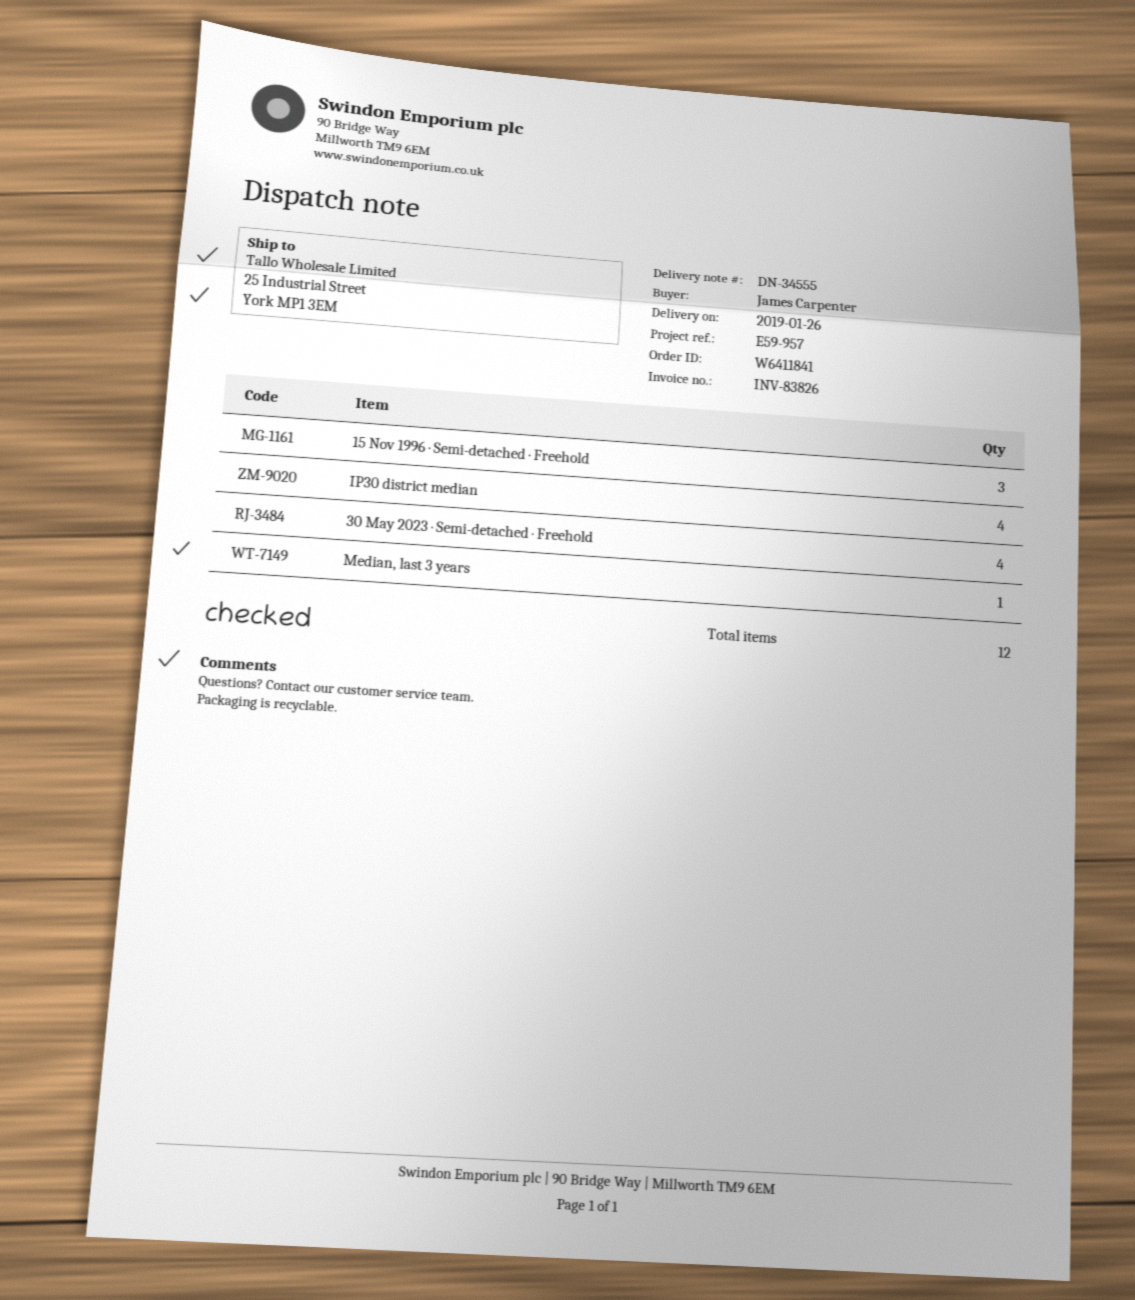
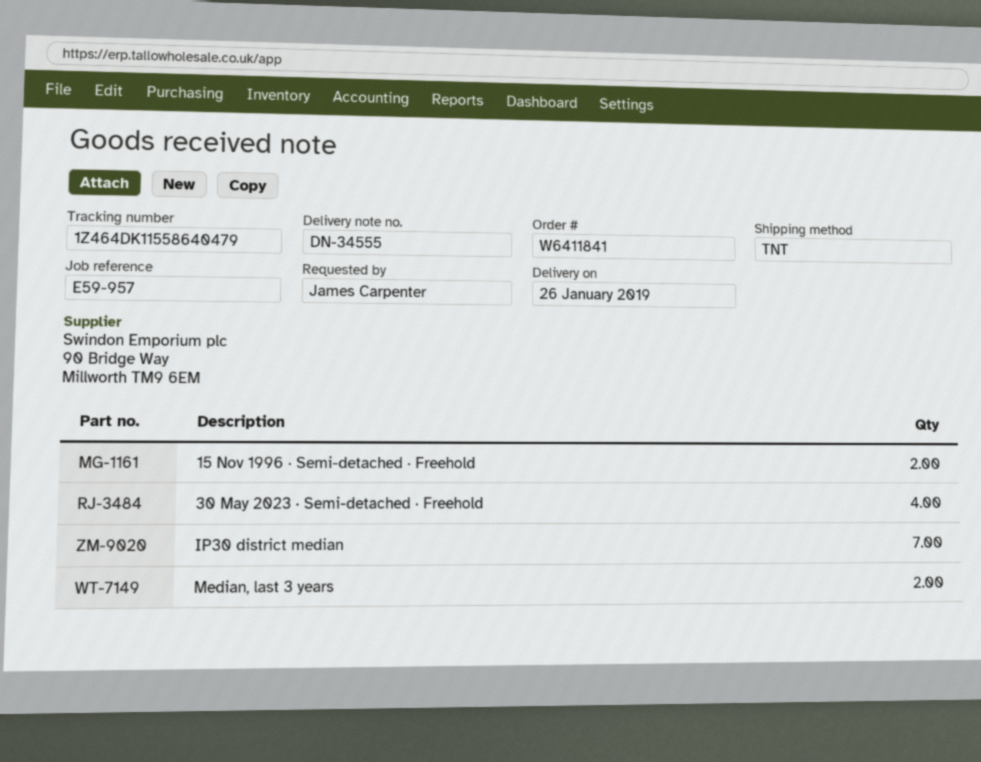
15 Nov 1996 · Semi-detached · Freehold: 3 -> 2
IP30 district median: 4 -> 7
Median, last 3 years: 1 -> 2

